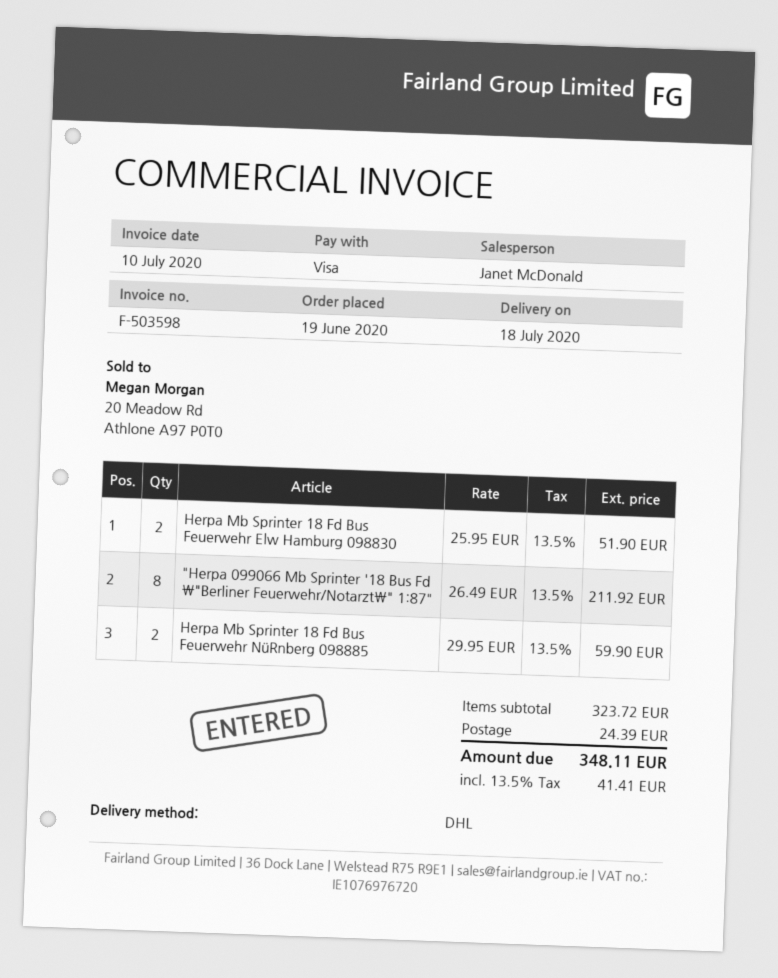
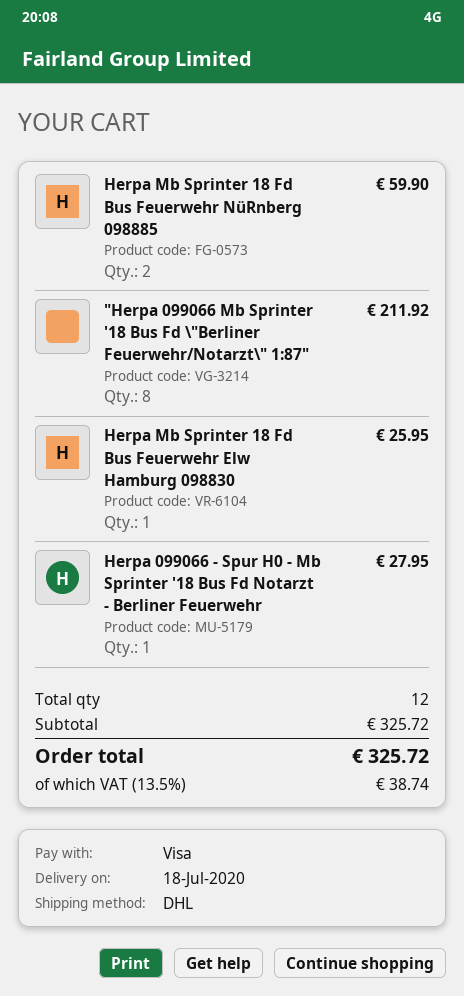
Herpa Mb Sprinter 18 Fd Bus Feuerwehr Elw Hamburg 098830: 2 for 51.90 -> 1 for 25.95
Herpa 099066 - Spur H0 - Mb Sprinter '18 Bus Fd Notarzt - Berliner Feuerwehr: none -> 1 for 27.95
subtotal: 323.72 -> 325.72
shipping: 24.39 -> none
tax: 13.5% = 41.41 -> 13.5% = 38.74
total: 348.11 -> 325.72

